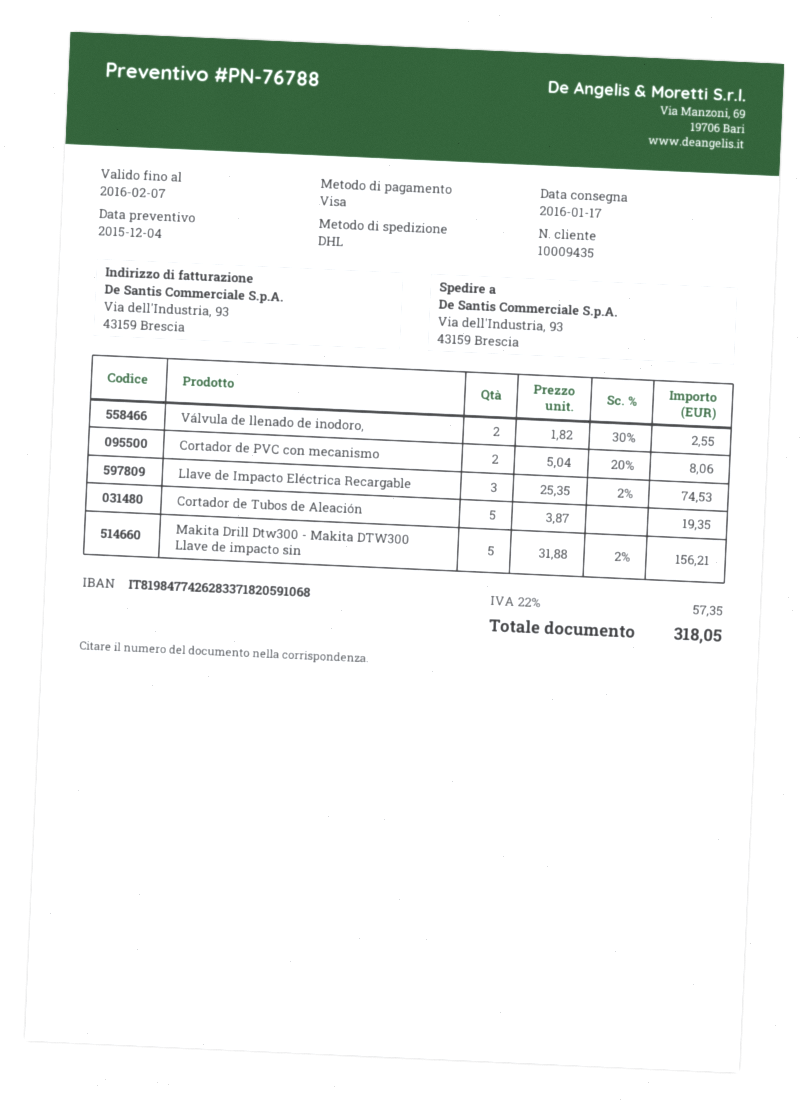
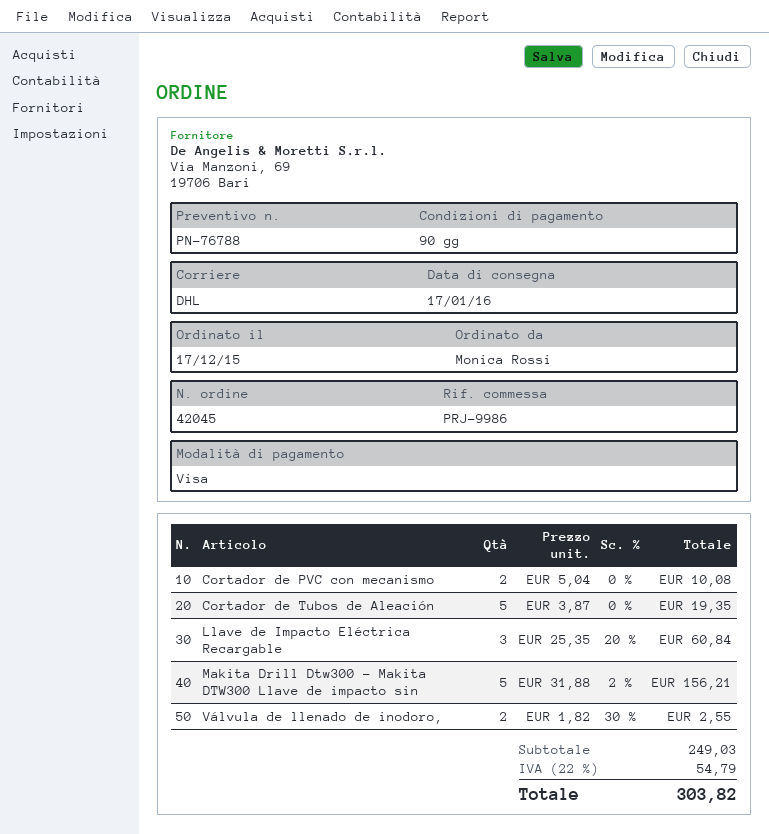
Cortador de PVC con mecanismo: 2 x 5.04 - 20% = 8.06 -> 2 x 5.04 = 10.08
Llave de Impacto Eléctrica Recargable: 3 x 25.35 - 2% = 74.53 -> 3 x 25.35 - 20% = 60.84
tax: 22% = 57.35 -> 22% = 54.79
total: 318.05 -> 303.82

